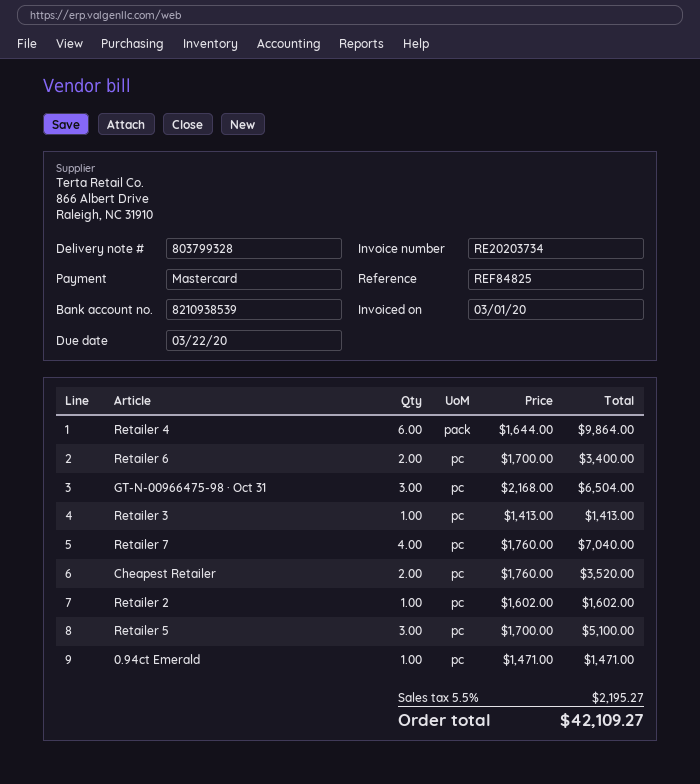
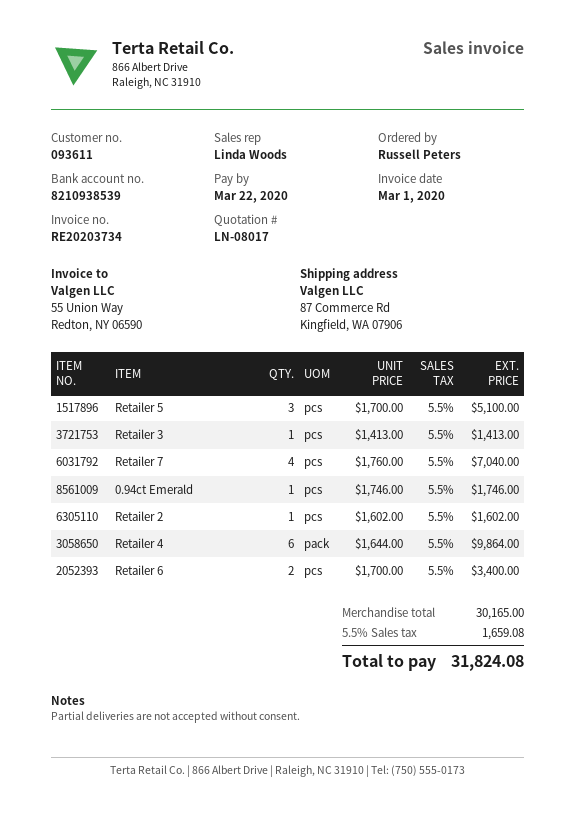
GT-N-00966475-98 · Oct 31: 3 x 2168.00 = 6504.00 -> none
Cheapest Retailer: 2 x 1760.00 = 3520.00 -> none
0.94ct Emerald: 1 x 1471.00 = 1471.00 -> 1 x 1746.00 = 1746.00
tax: 5.5% = 2195.27 -> 5.5% = 1659.08
total: 42109.27 -> 31824.08

